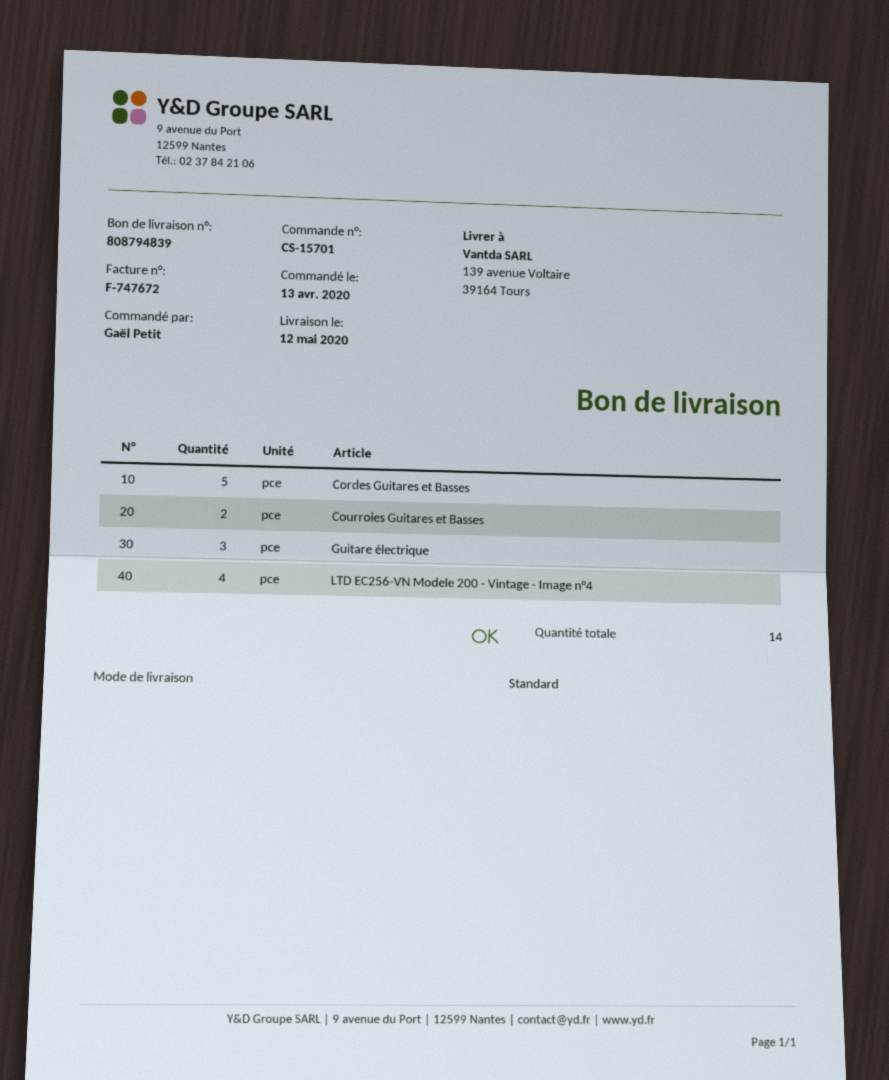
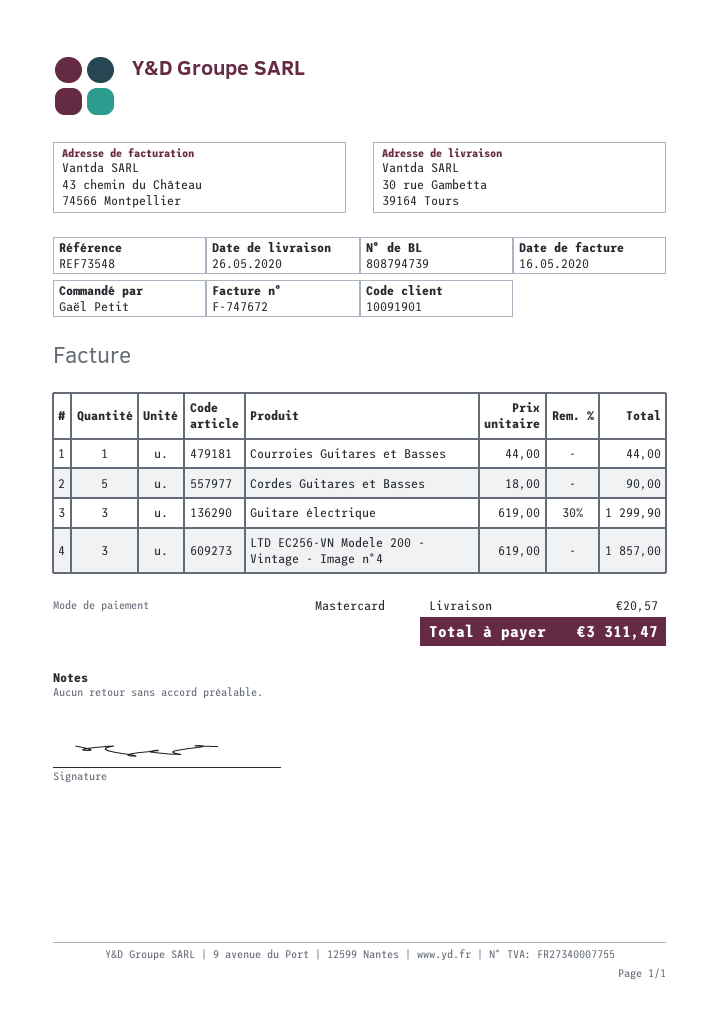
delivery note number: 808794839 -> 808794739
delivery date: 2020-05-12 -> 2020-05-26
ship to: 139 avenue Voltaire, 39164 Tours -> 30 rue Gambetta, 39164 Tours
Courroies Guitares et Basses: 2 -> 1
LTD EC256-VN Modele 200 - Vintage - Image n°4: 4 -> 3

